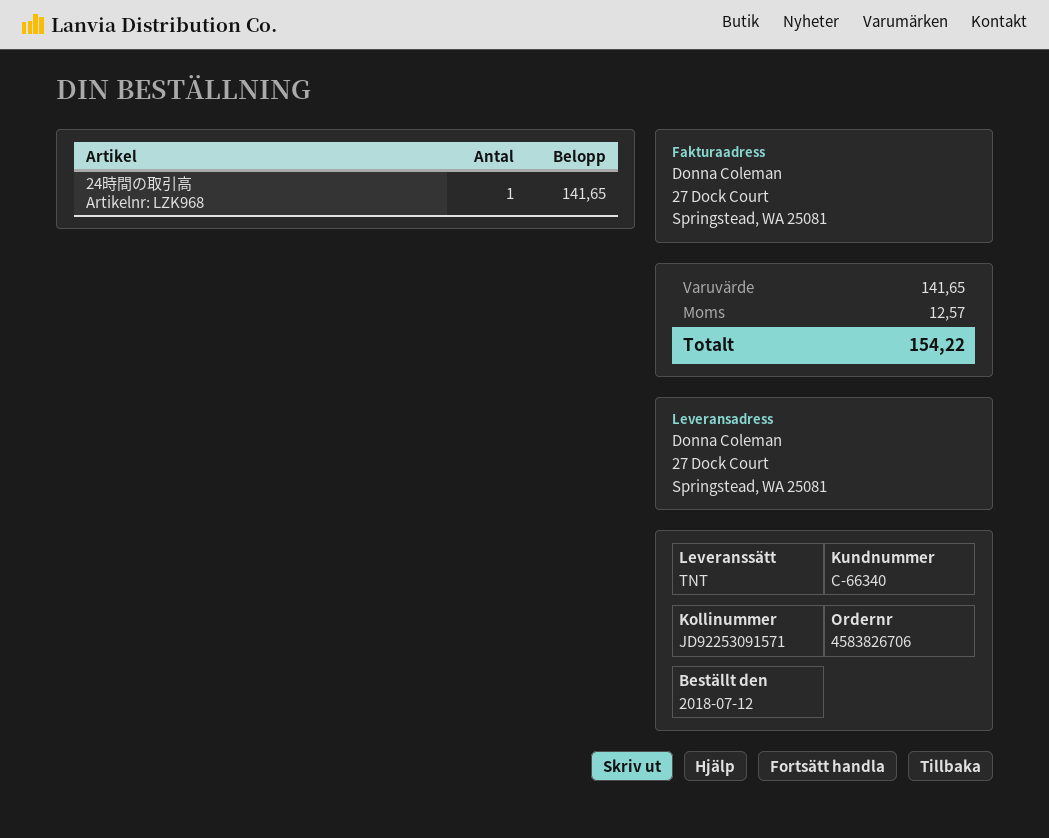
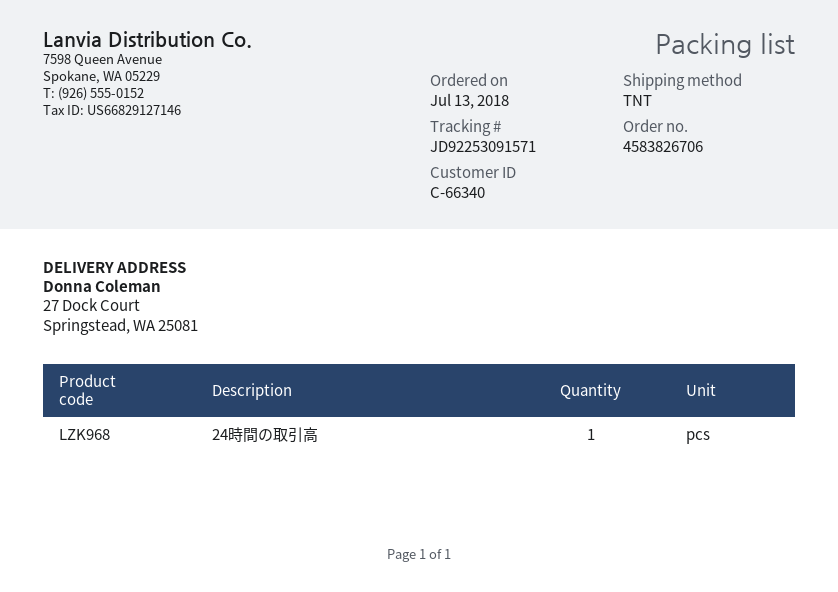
order date: 2018-07-12 -> 2018-07-13

